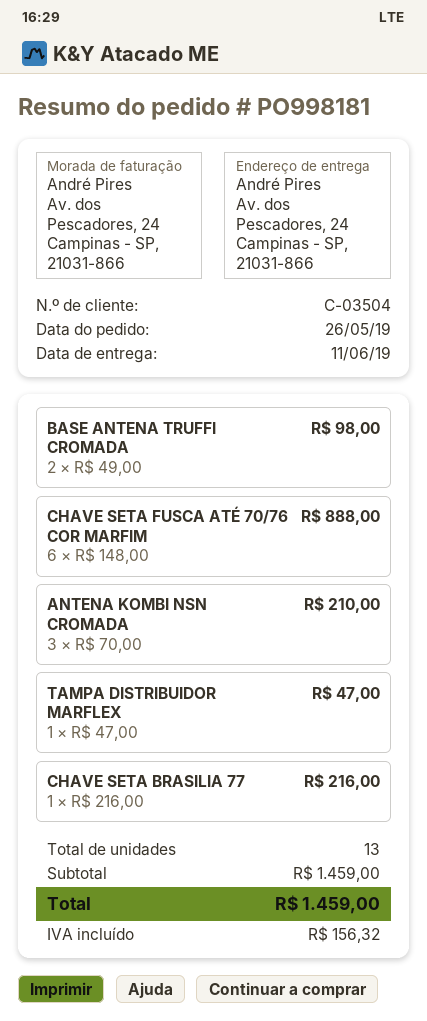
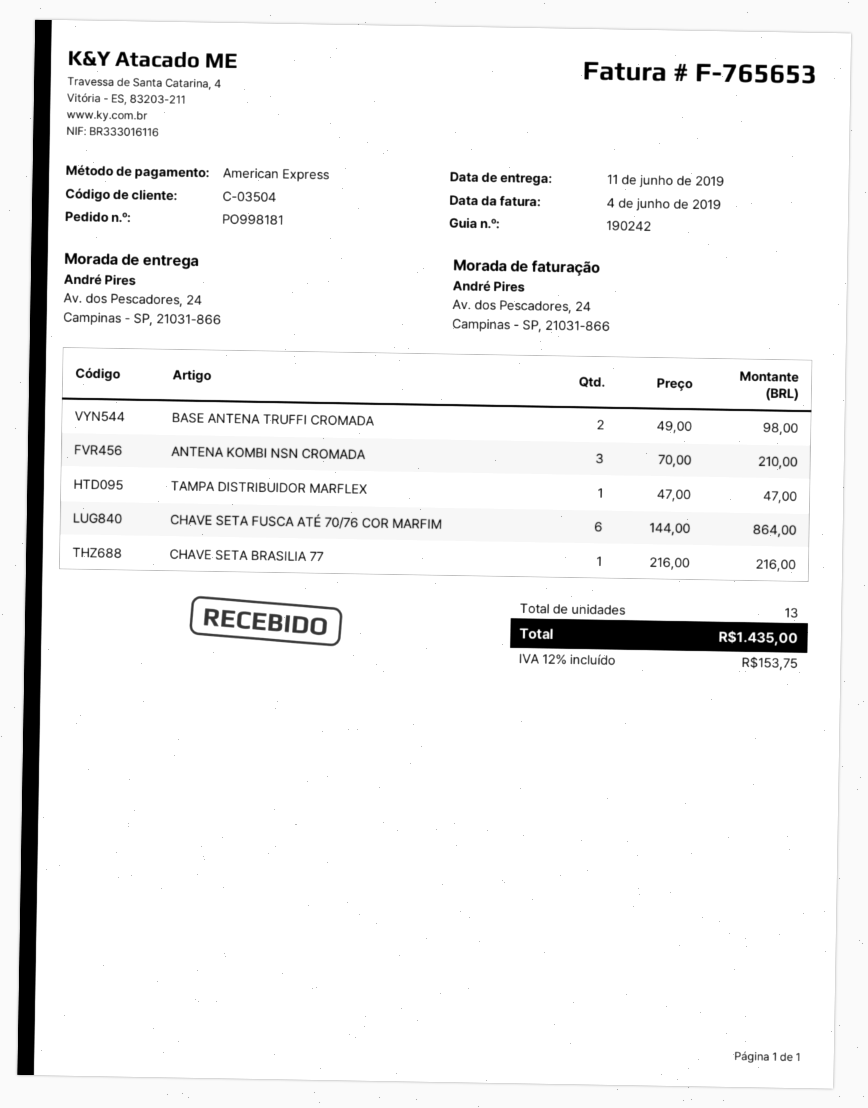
CHAVE SETA FUSCA ATÉ 70/76 COR MARFIM: 6 x 148.00 = 888.00 -> 6 x 144.00 = 864.00
tax: 156.32 -> 153.75
total: 1459.00 -> 1435.00

